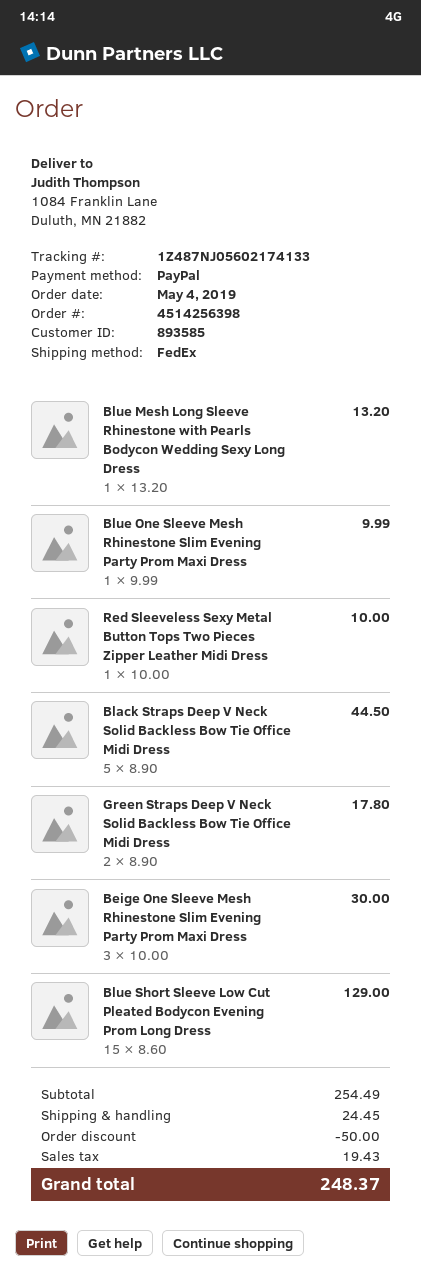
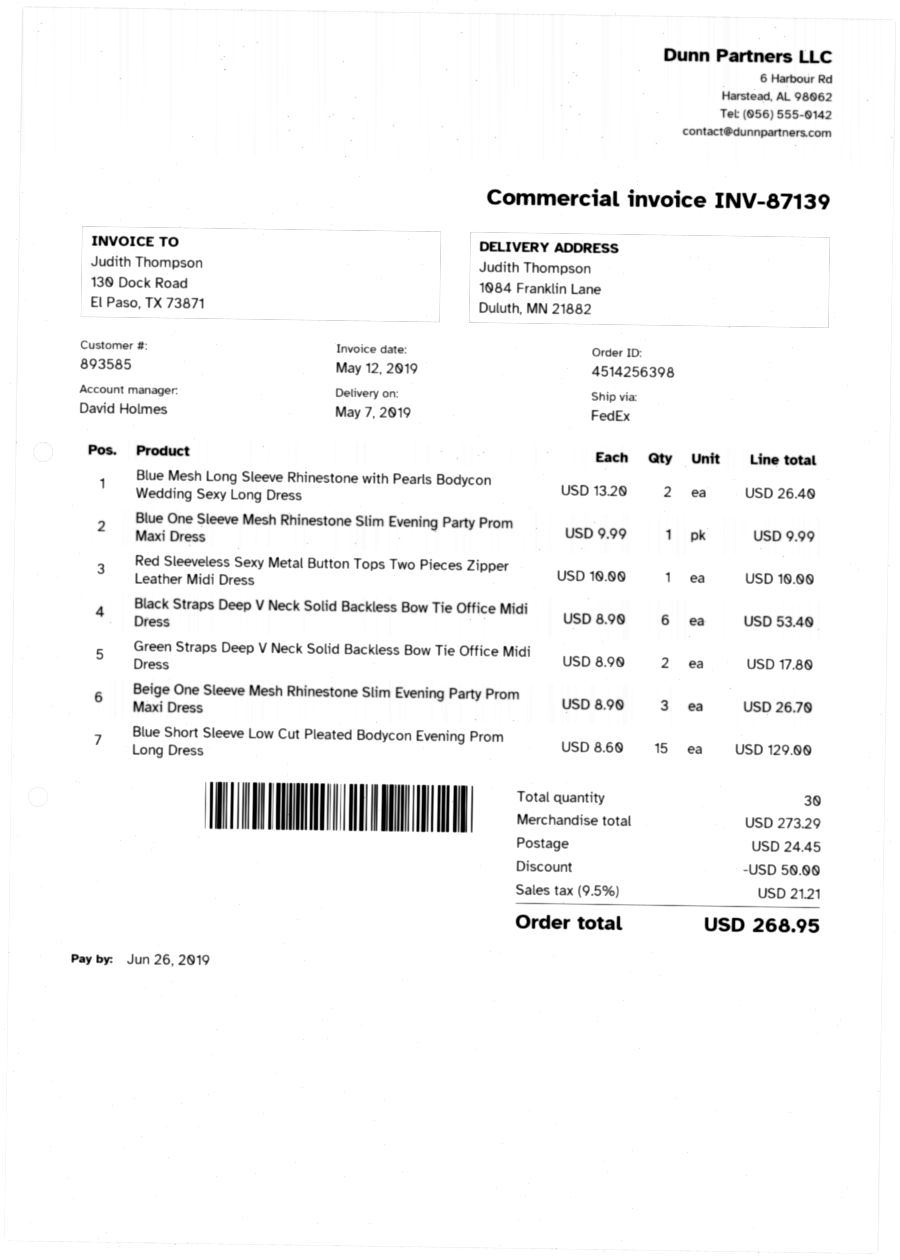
Blue Mesh Long Sleeve Rhinestone with Pearls Bodycon Wedding Sexy Long Dress: 1 x 13.20 = 13.20 -> 2 x 13.20 = 26.40
Black Straps Deep V Neck Solid Backless Bow Tie Office Midi Dress: 5 x 8.90 = 44.50 -> 6 x 8.90 = 53.40
Beige One Sleeve Mesh Rhinestone Slim Evening Party Prom Maxi Dress: 3 x 10.00 = 30.00 -> 3 x 8.90 = 26.70
subtotal: 254.49 -> 273.29
tax: 19.43 -> 21.21
total: 248.37 -> 268.95

